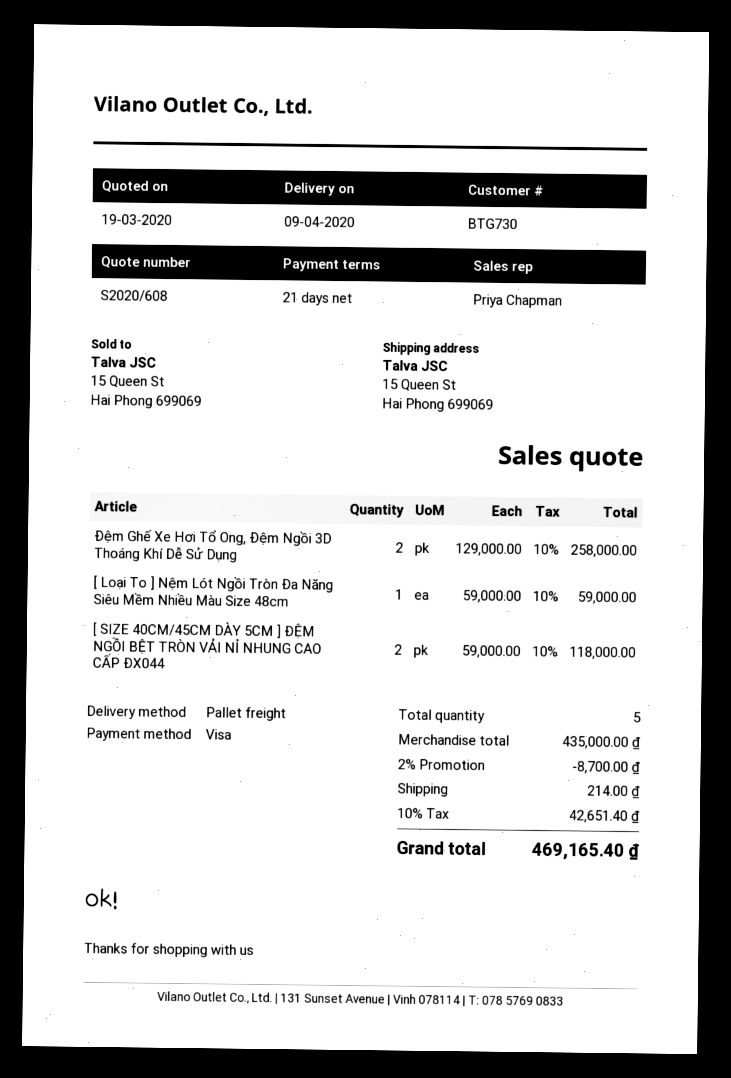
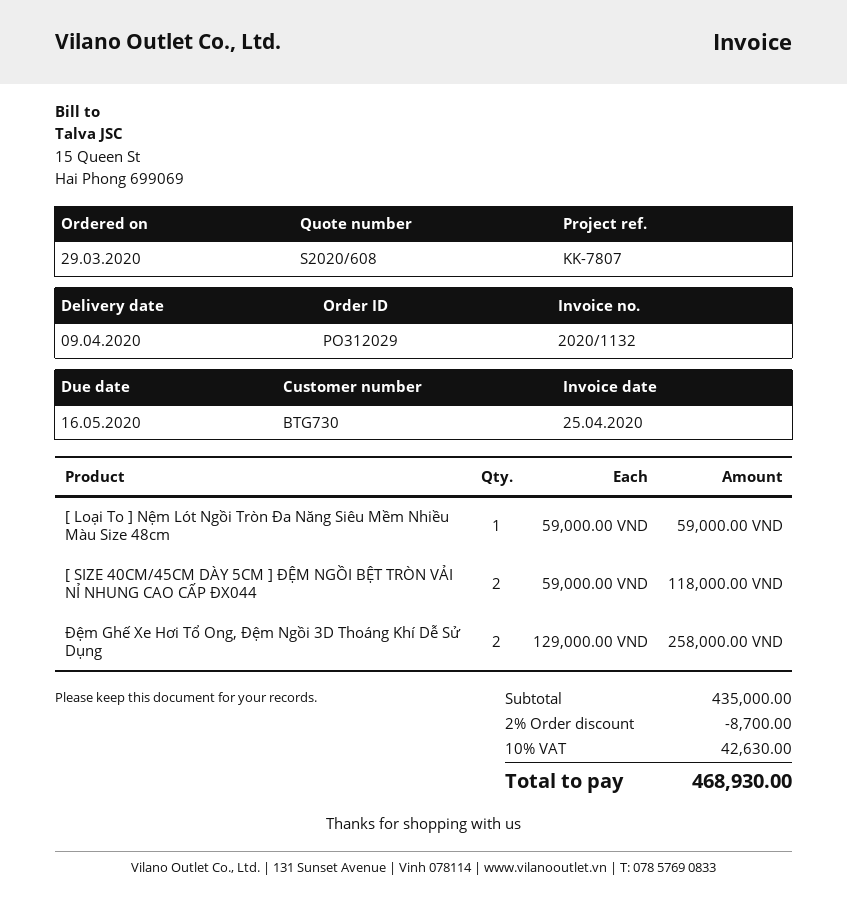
shipping: 214.00 -> none
tax: 10% = 42651.40 -> 10% = 42630.00
total: 469165.40 -> 468930.00

